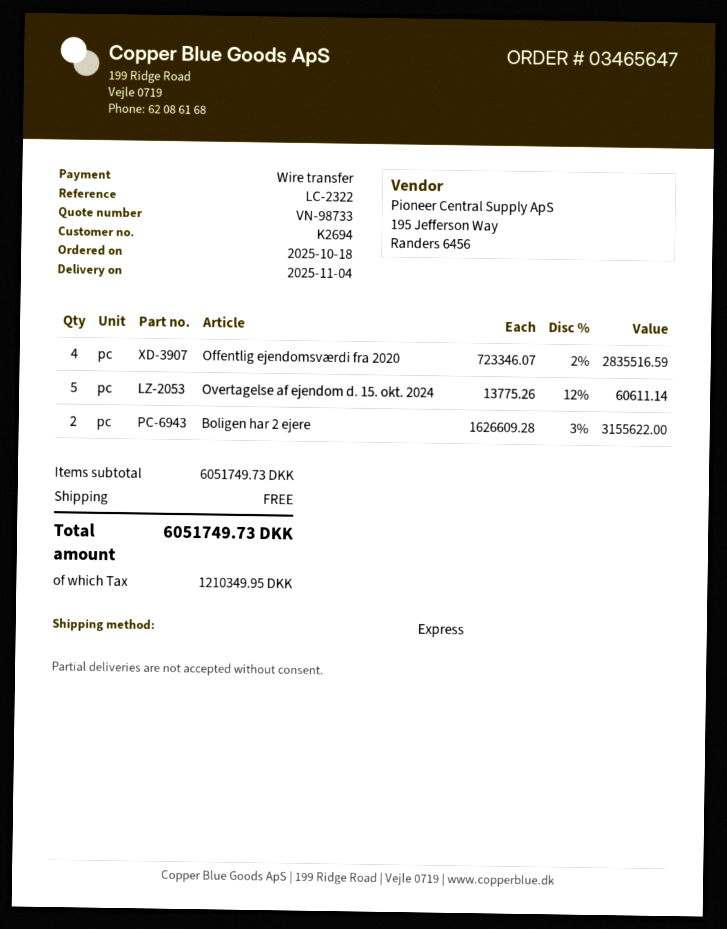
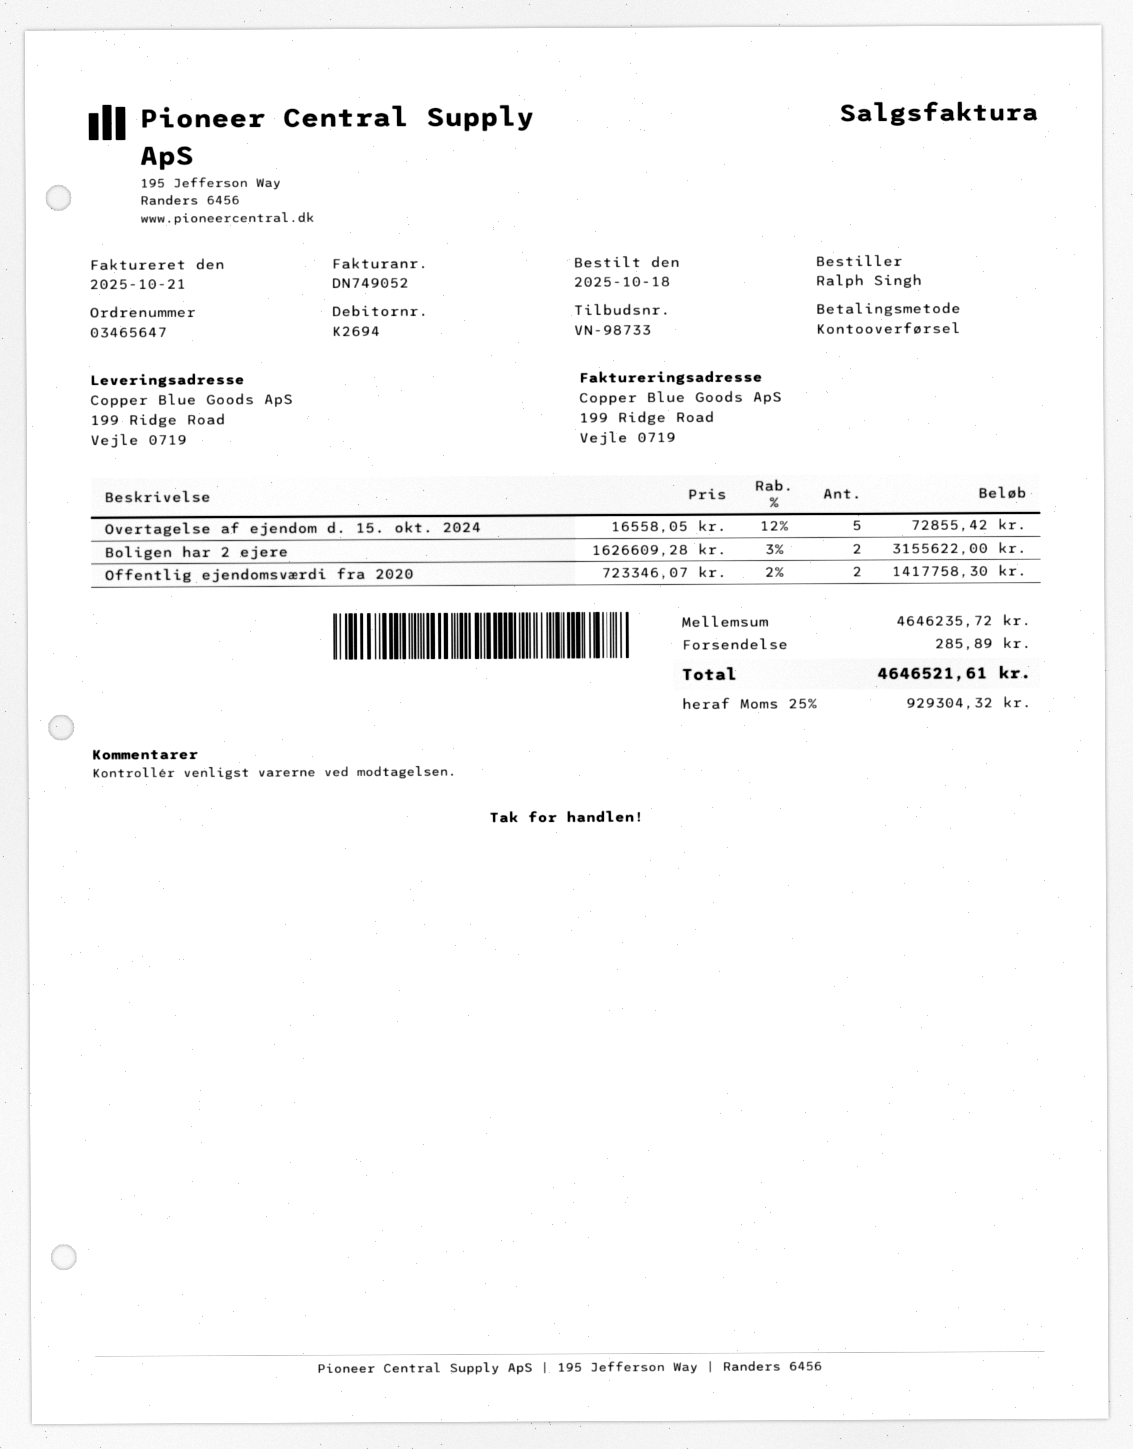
Offentlig ejendomsværdi fra 2020: 4 x 723346.07 - 2% = 2835516.59 -> 2 x 723346.07 - 2% = 1417758.30
Overtagelse af ejendom d. 15. okt. 2024: 5 x 13775.26 - 12% = 60611.14 -> 5 x 16558.05 - 12% = 72855.42
subtotal: 6051749.73 -> 4646235.72
shipping: 0.00 -> 285.89
tax: 1210349.95 -> 929304.32
total: 6051749.73 -> 4646521.61

